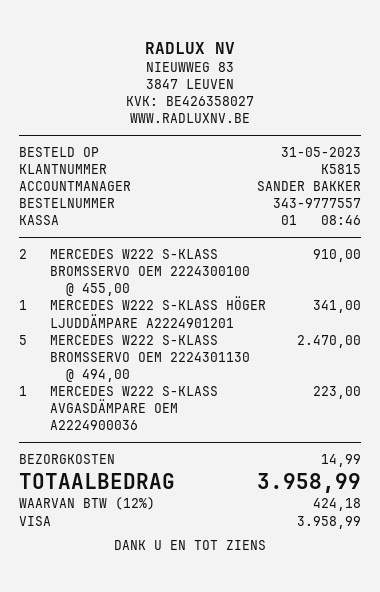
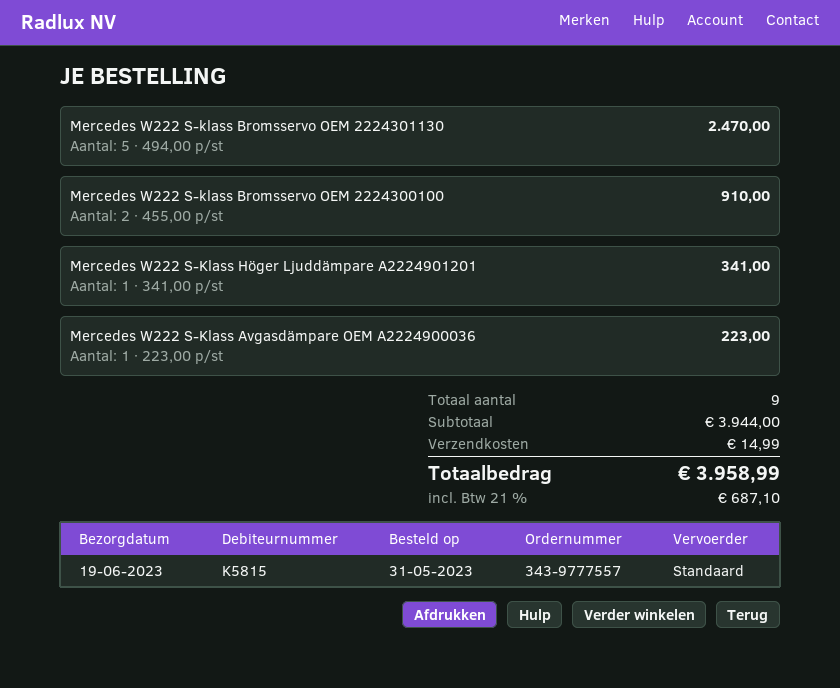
tax: 12% = 424.18 -> 21% = 687.10

